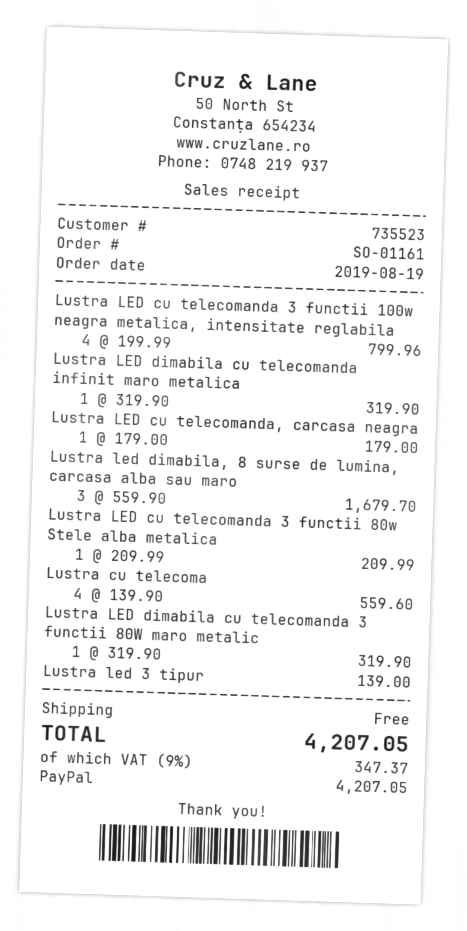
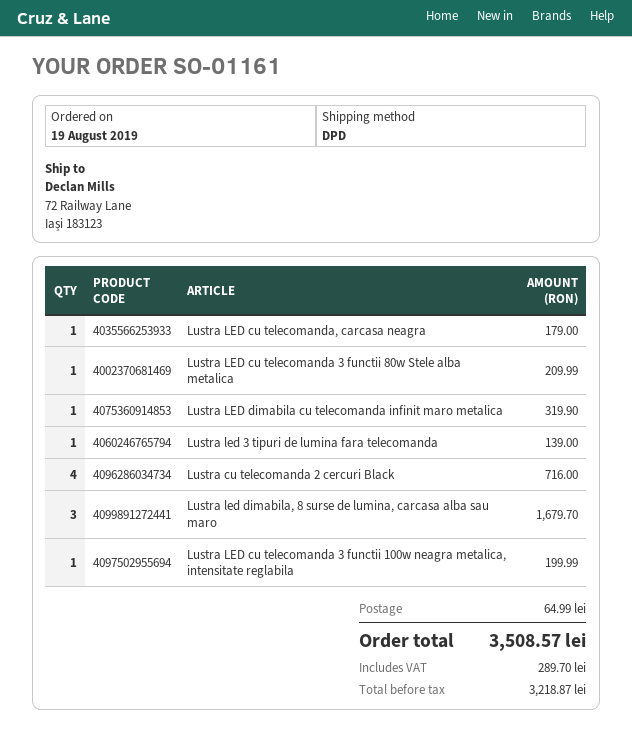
Lustra LED cu telecomanda 3 functii 100w neagra metalica, intensitate reglabila: 4 for 799.96 -> 1 for 199.99
Lustra cu telecoma: 4 for 559.60 -> 4 for 716.00
Lustra LED dimabila cu telecomanda 3 functii 80W maro metalic: 1 for 319.90 -> none
shipping: 0.00 -> 64.99
tax: 347.37 -> 289.70
total: 4207.05 -> 3508.57

